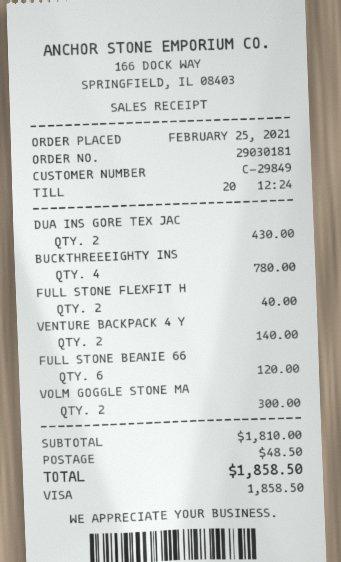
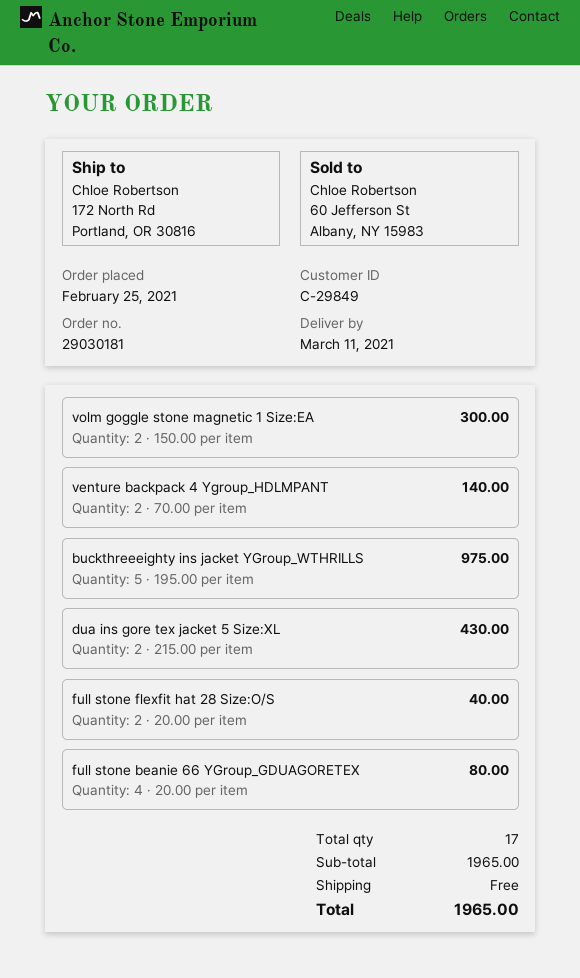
BUCKTHREEEIGHTY INS: 4 for 780.00 -> 5 for 975.00
FULL STONE BEANIE 66: 6 for 120.00 -> 4 for 80.00
subtotal: 1810.00 -> 1965.00
shipping: 48.50 -> 0.00
total: 1858.50 -> 1965.00

